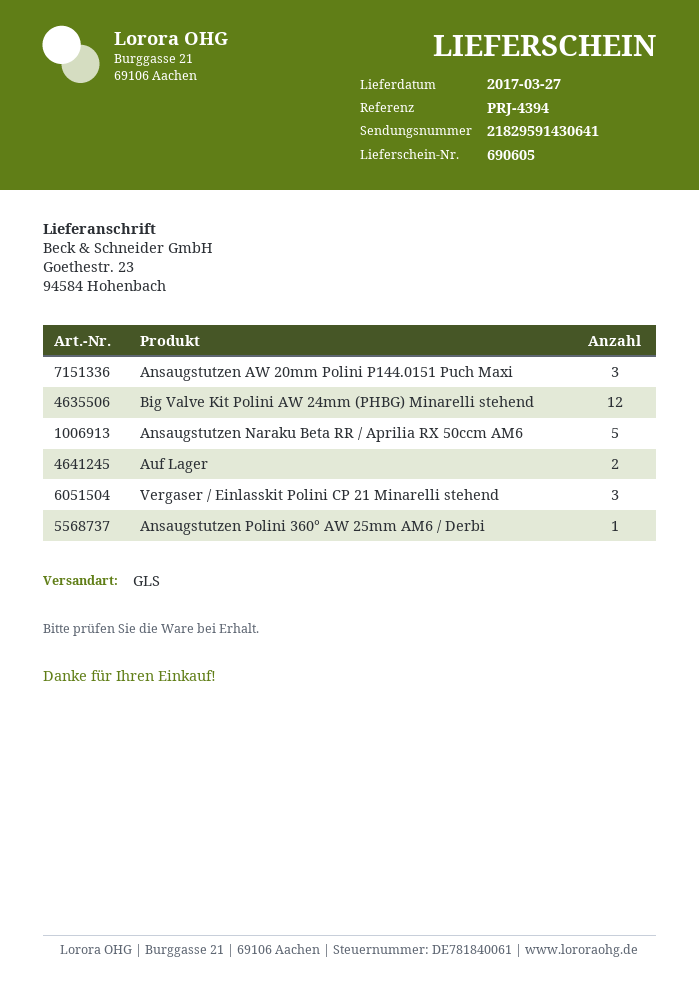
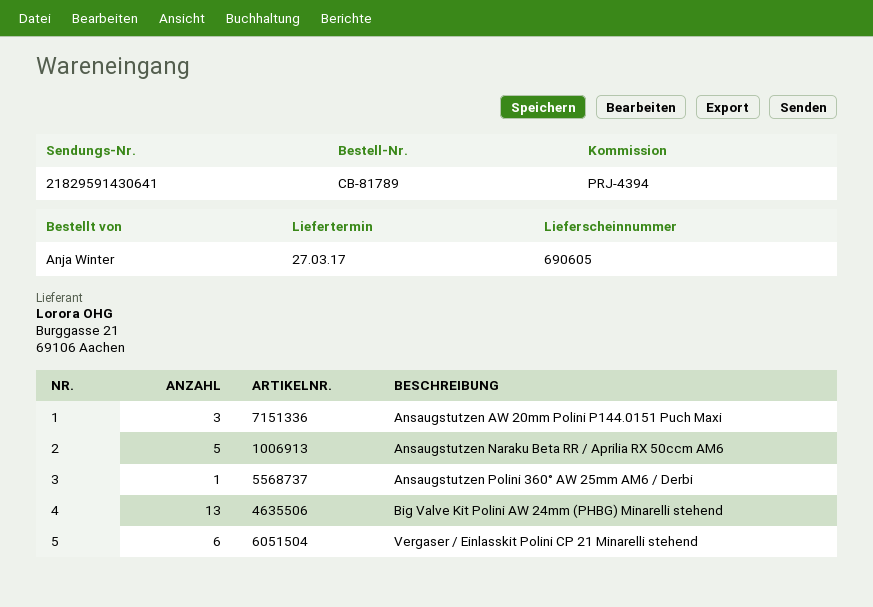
Big Valve Kit Polini AW 24mm (PHBG) Minarelli stehend: 12 -> 13
Auf Lager: 2 -> none
Vergaser / Einlasskit Polini CP 21 Minarelli stehend: 3 -> 6

